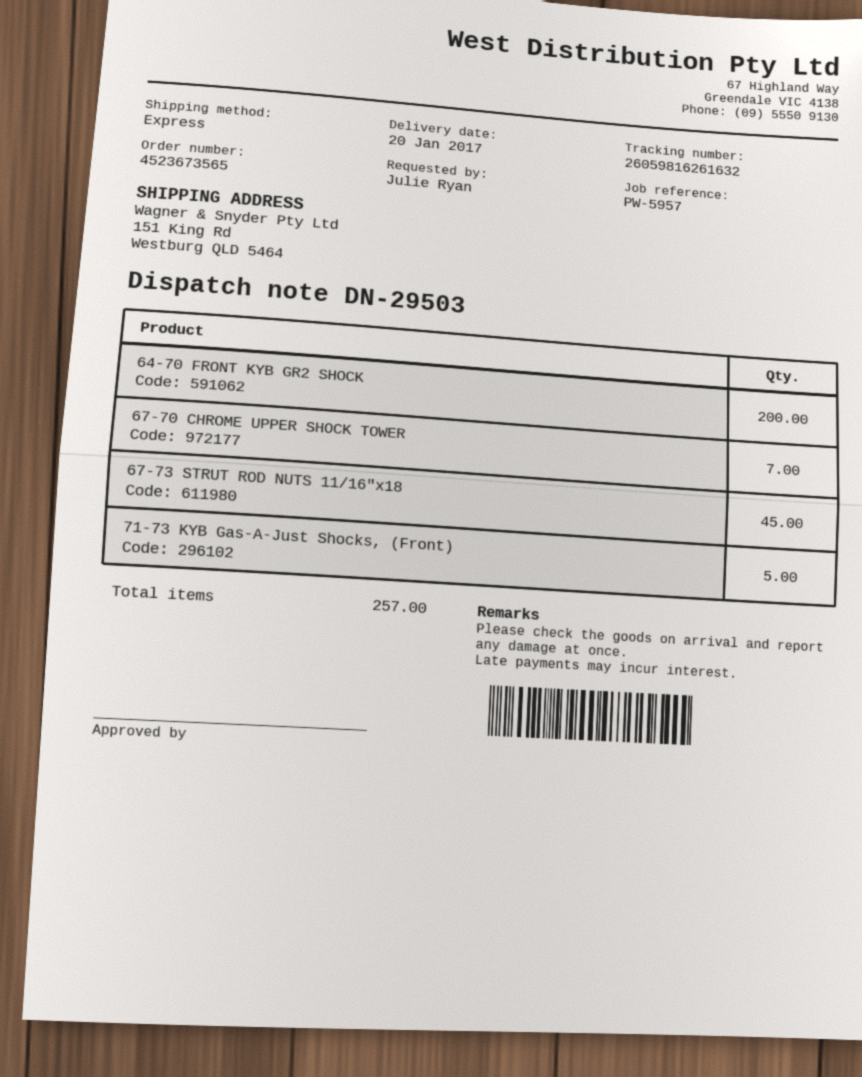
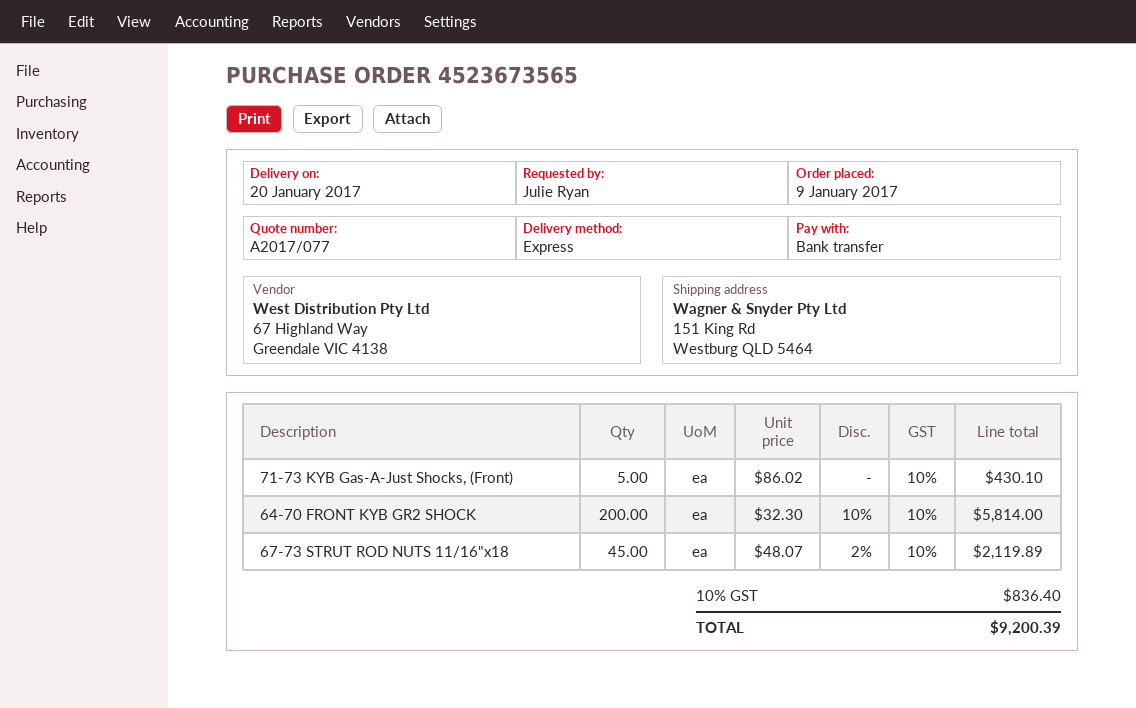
67-70 CHROME UPPER SHOCK TOWER: 7 -> none

